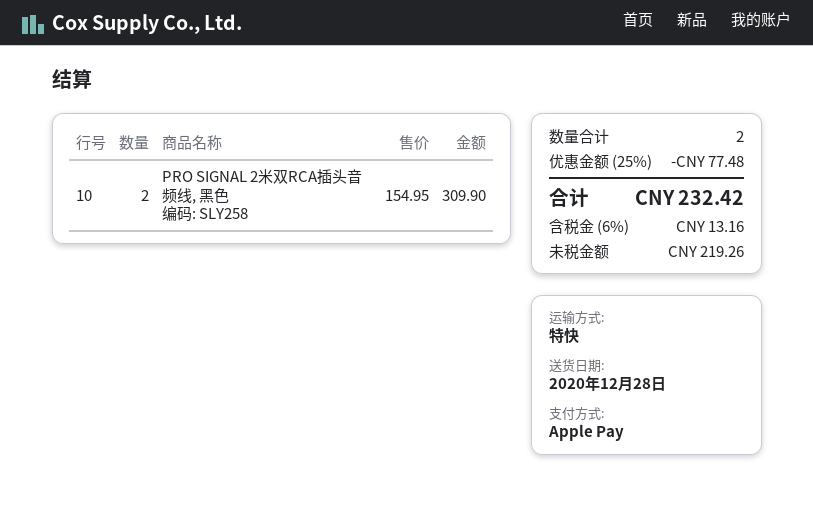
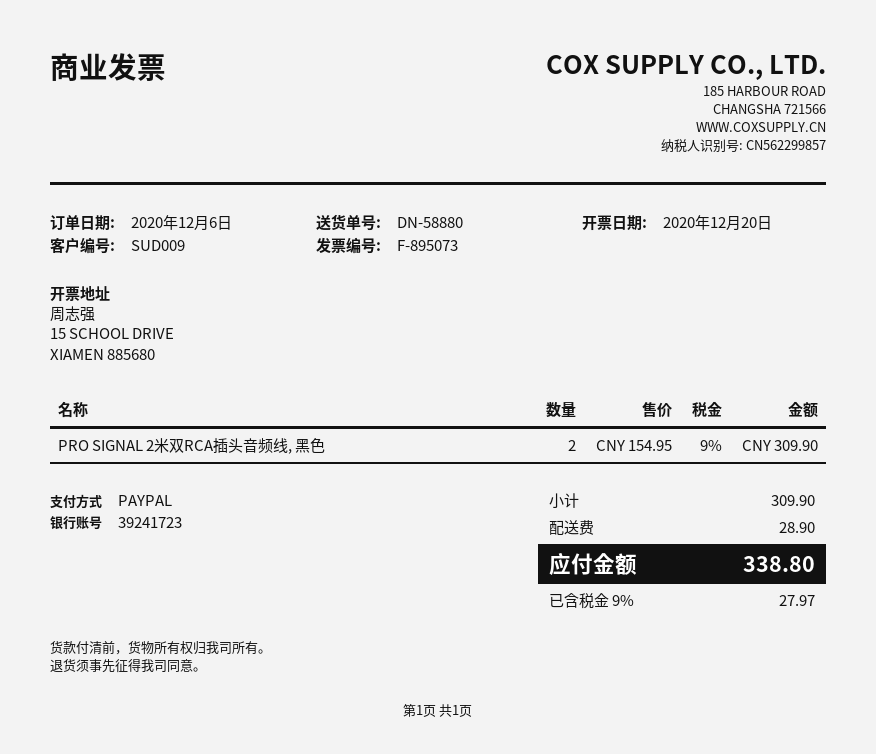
payment method: Apple Pay -> PayPal
discount: 25% = 77.48 -> none
shipping: none -> 28.90
tax: 6% = 13.16 -> 9% = 27.97
total: 232.42 -> 338.80

